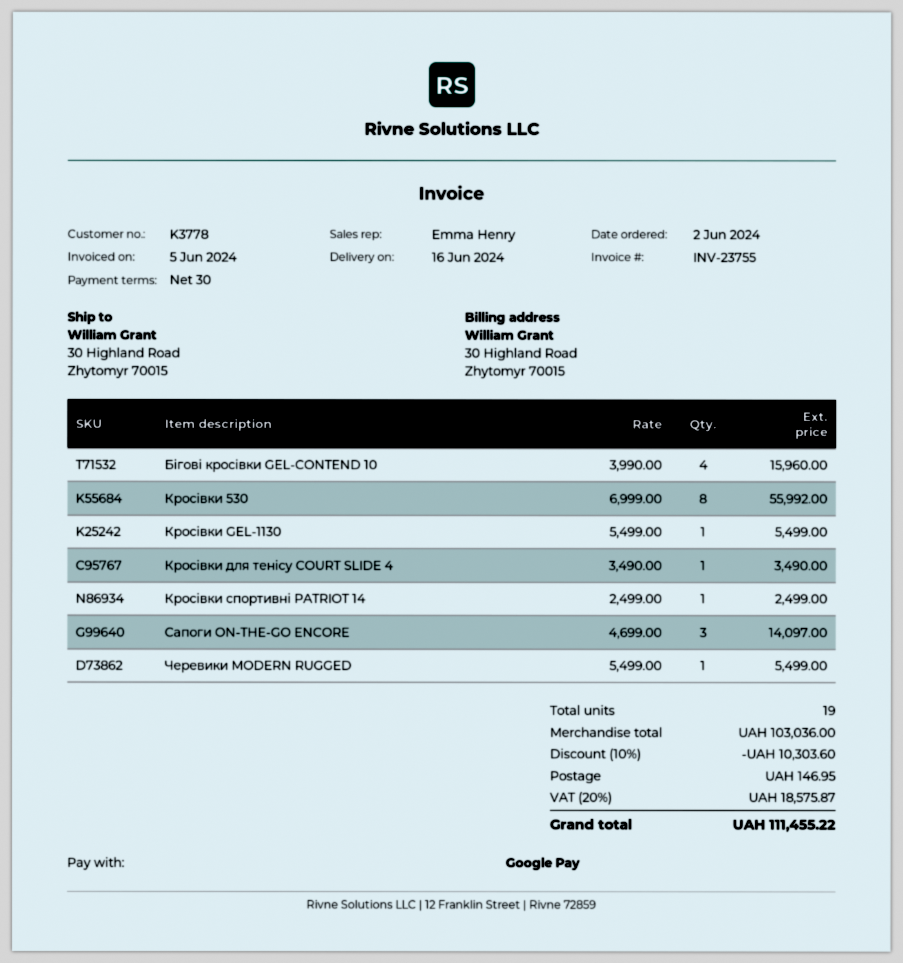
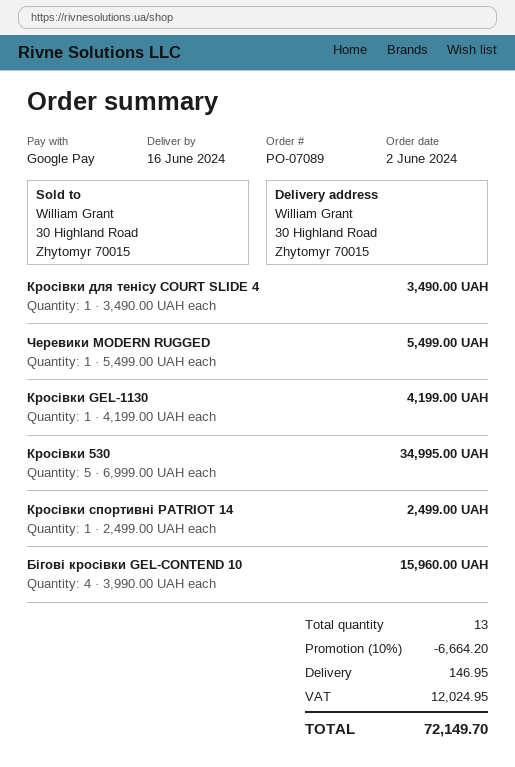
Кросівки 530: 8 x 6999.00 = 55992.00 -> 5 x 6999.00 = 34995.00
Кросівки GEL-1130: 1 x 5499.00 = 5499.00 -> 1 x 4199.00 = 4199.00
Сапоги ON-THE-GO ENCORE: 3 x 4699.00 = 14097.00 -> none
total quantity: 19 -> 13
discount: 10% = 10303.60 -> 10% = 6664.20
tax: 18575.87 -> 12024.95
total: 111455.22 -> 72149.70

